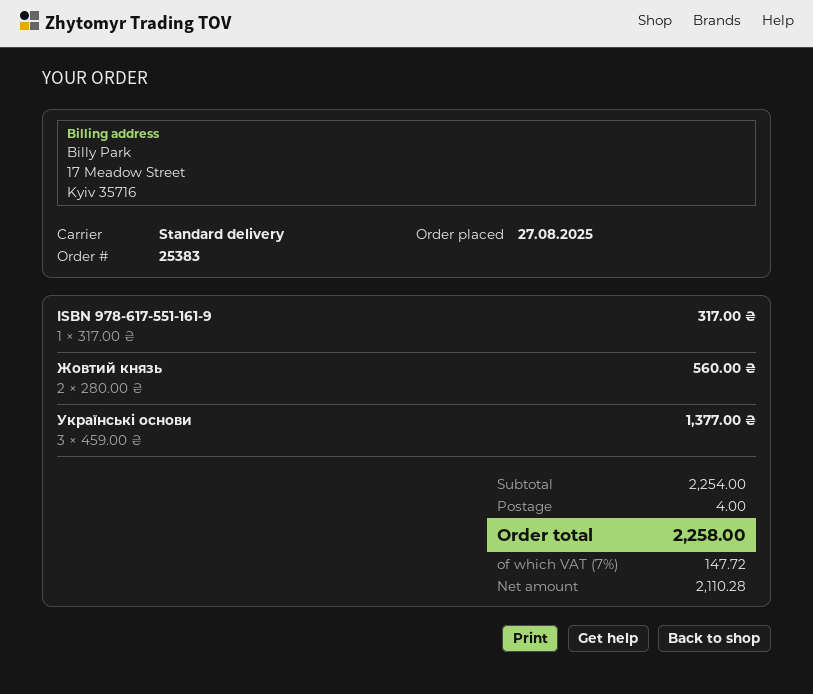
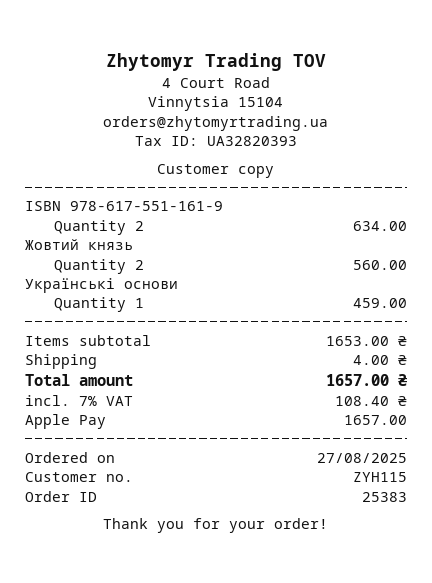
ISBN 978-617-551-161-9: 1 for 317.00 -> 2 for 634.00
Українські основи: 3 for 1377.00 -> 1 for 459.00
subtotal: 2254.00 -> 1653.00
tax: 7% = 147.72 -> 7% = 108.40
total: 2258.00 -> 1657.00

